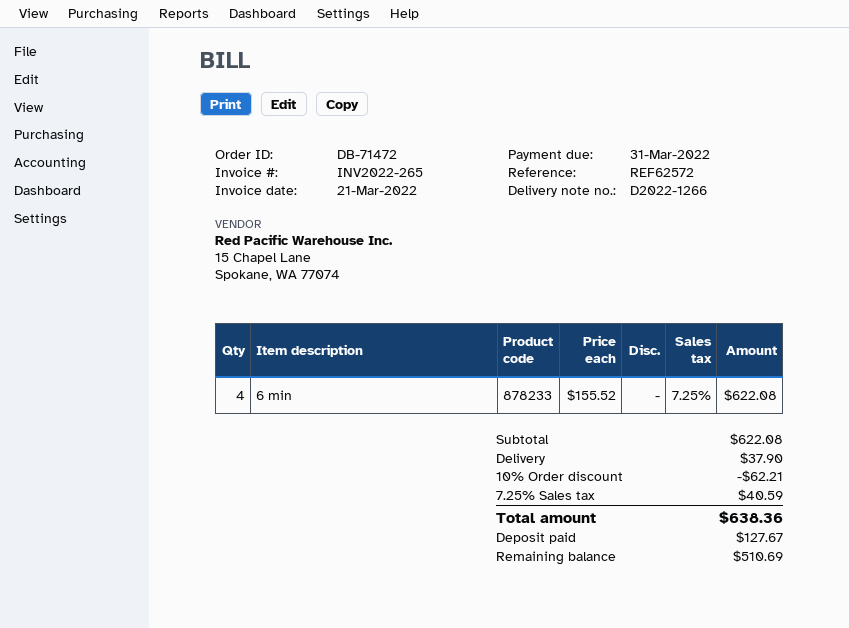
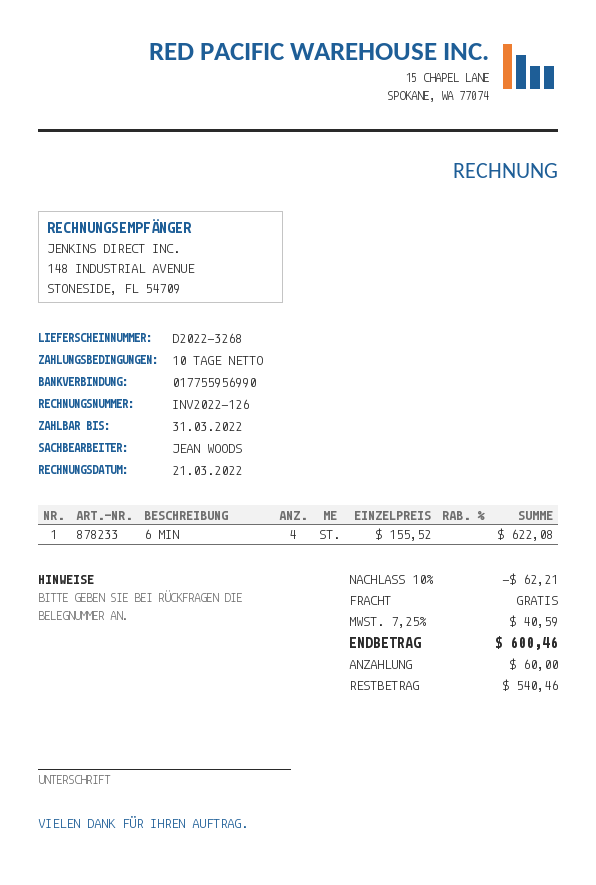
delivery note number: D2022-1266 -> D2022-3268
invoice number: INV2022-265 -> INV2022-126
shipping: 37.90 -> 0.00
total: 638.36 -> 600.46
deposit: 127.67 -> 60.00
balance: 510.69 -> 540.46

